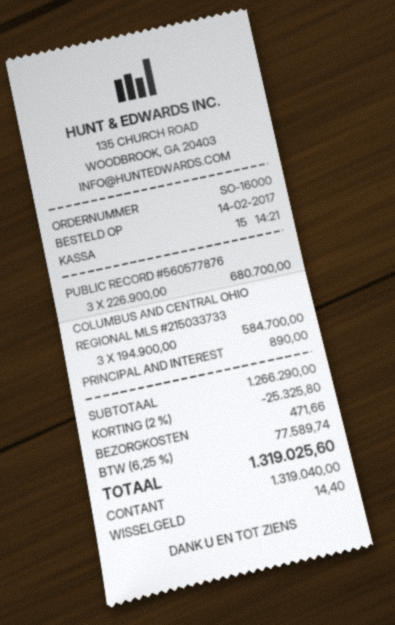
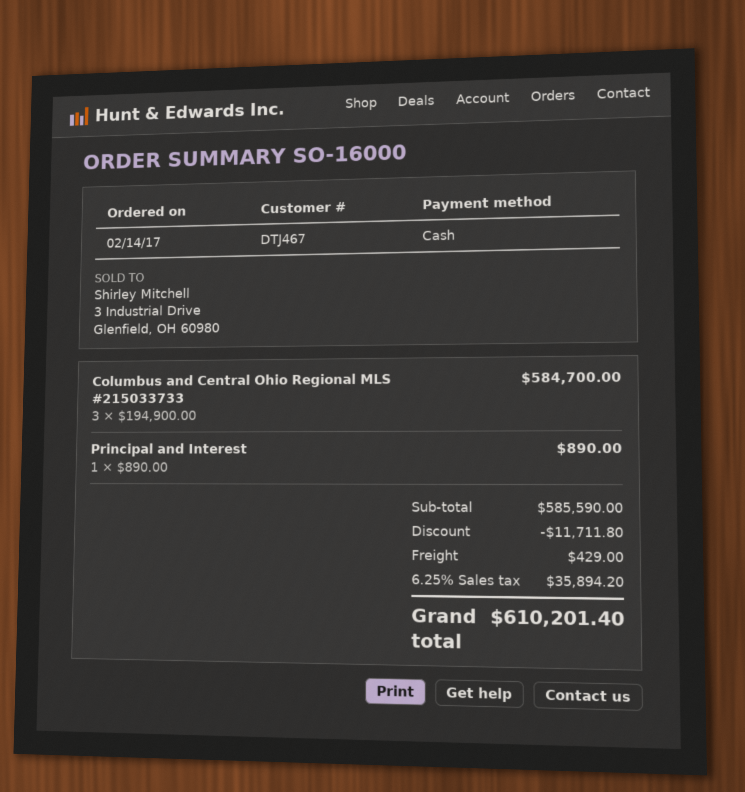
PUBLIC RECORD #560577876: 3 x 226900.00 = 680700.00 -> none
subtotal: 1266290.00 -> 585590.00
discount: 25325.80 -> 11711.80
shipping: 471.66 -> 429.00
tax: 6.25% = 77589.74 -> 6.25% = 35894.20
total: 1319025.60 -> 610201.40

